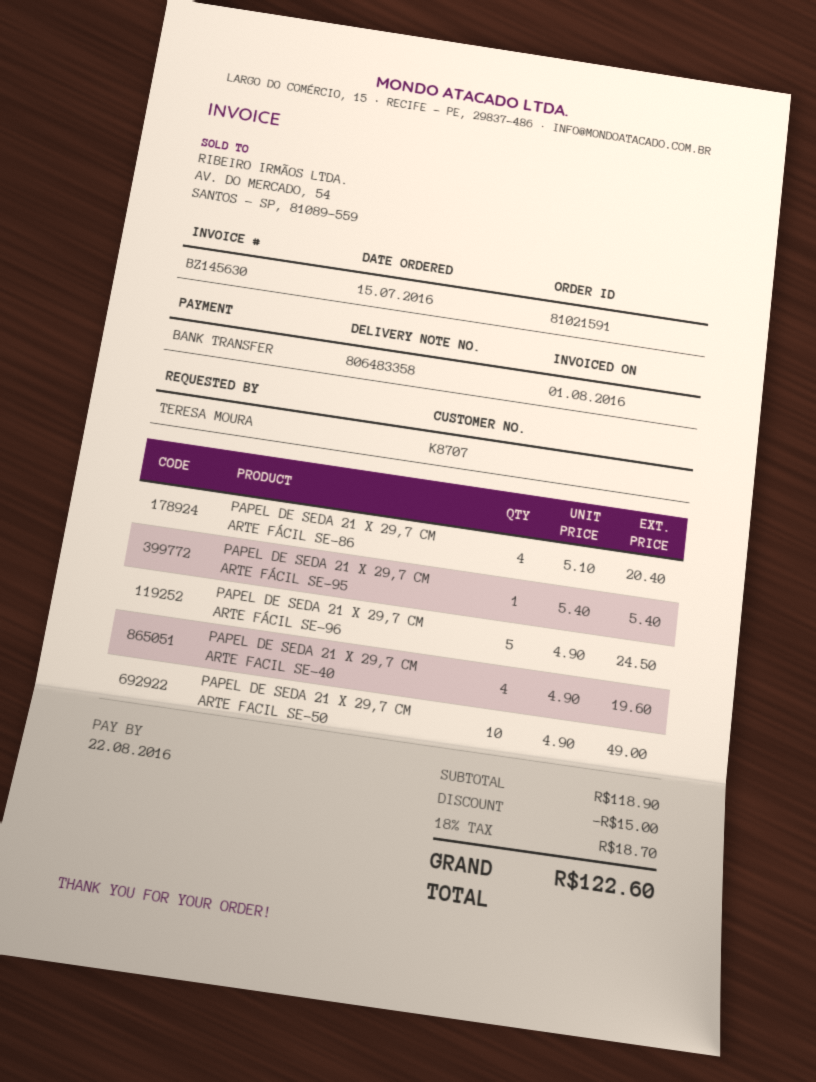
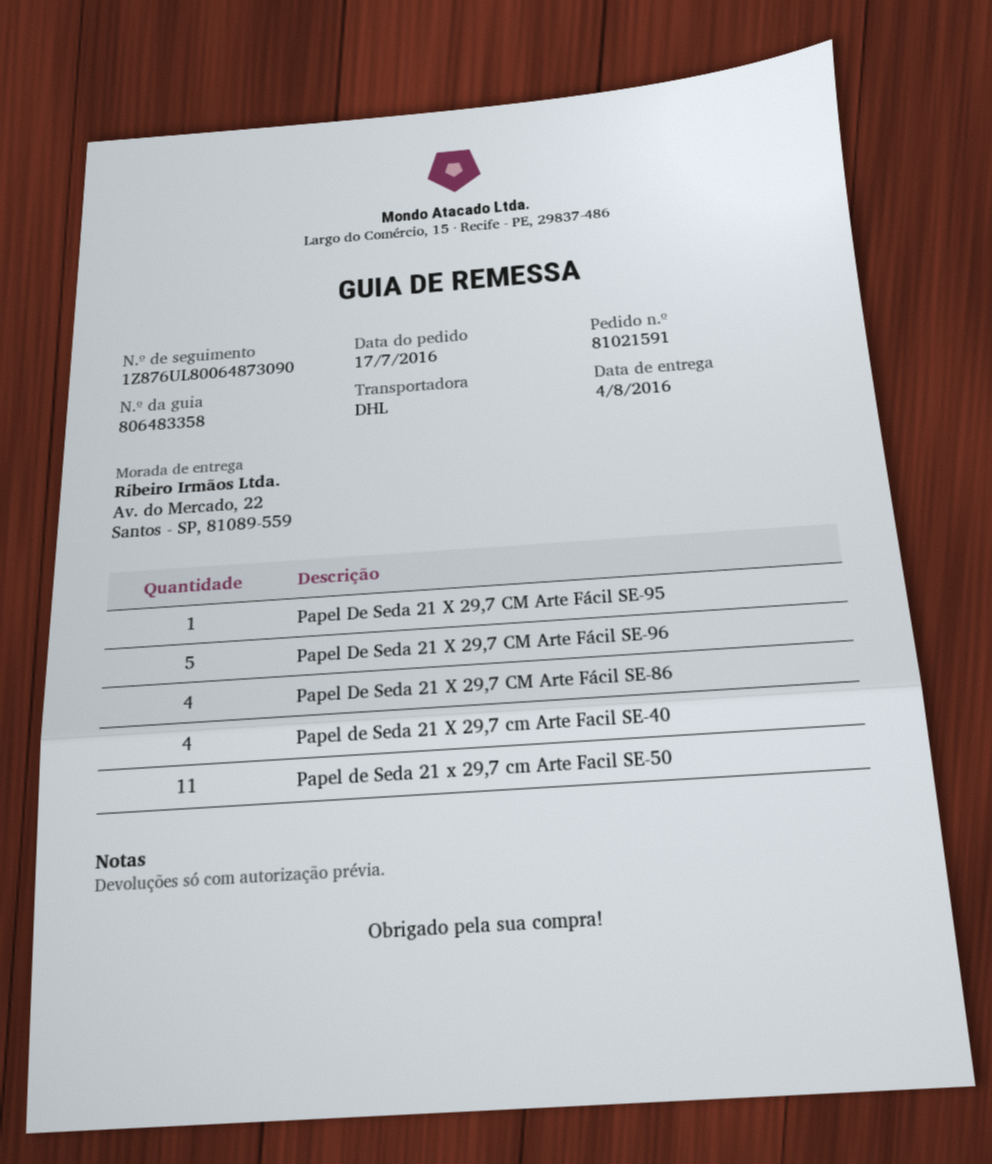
order date: 2016-07-15 -> 2016-07-17
PAPEL DE SEDA 21 X 29,7 CM ARTE FACIL SE-50: 10 -> 11

